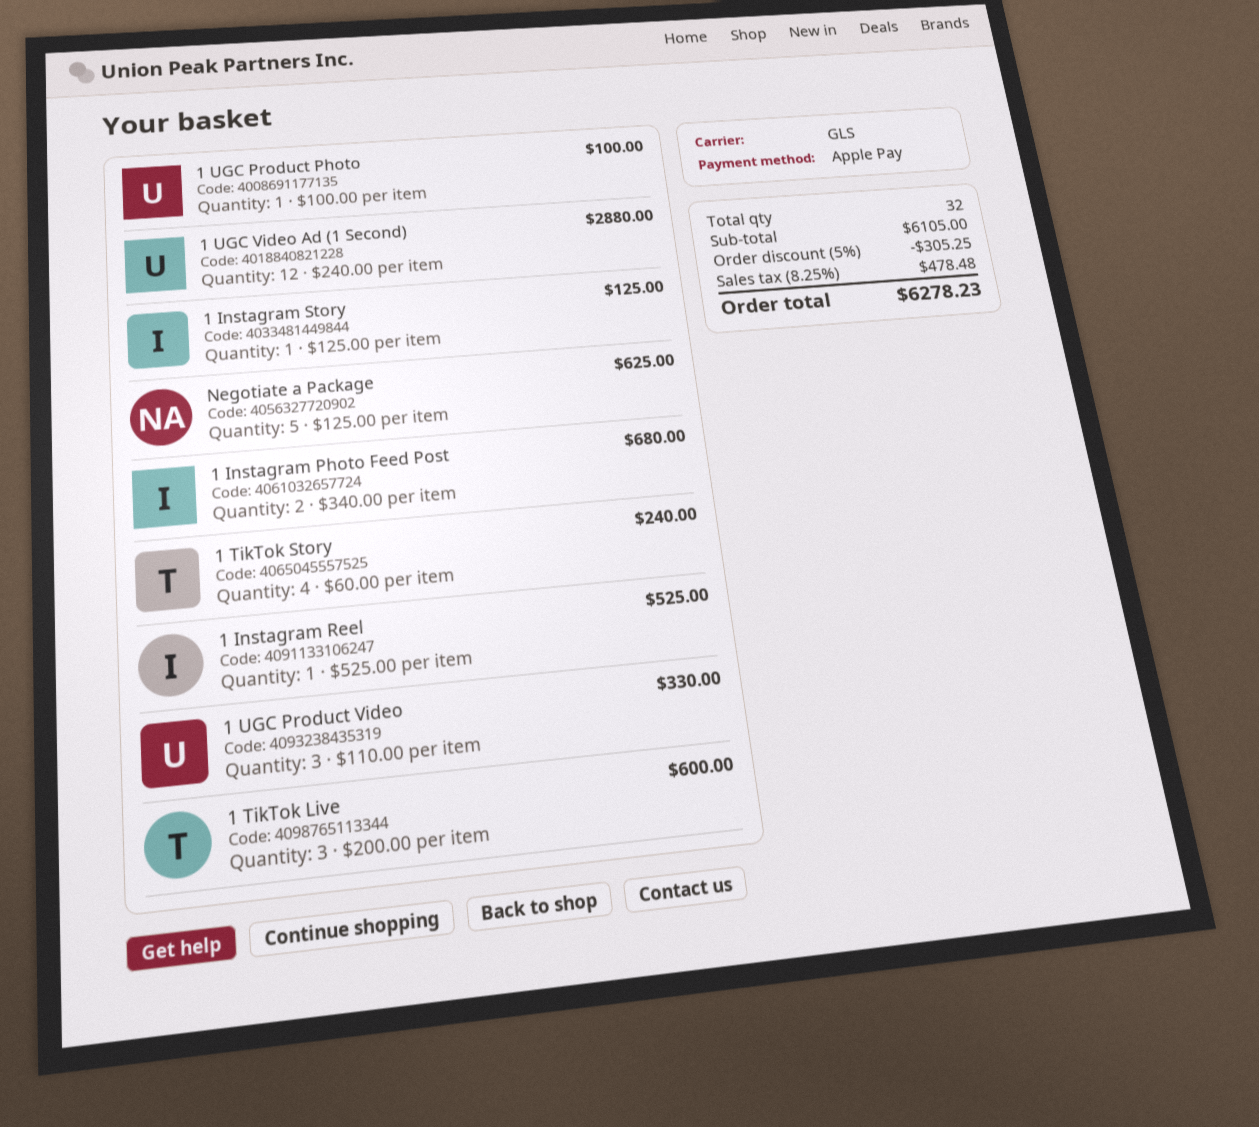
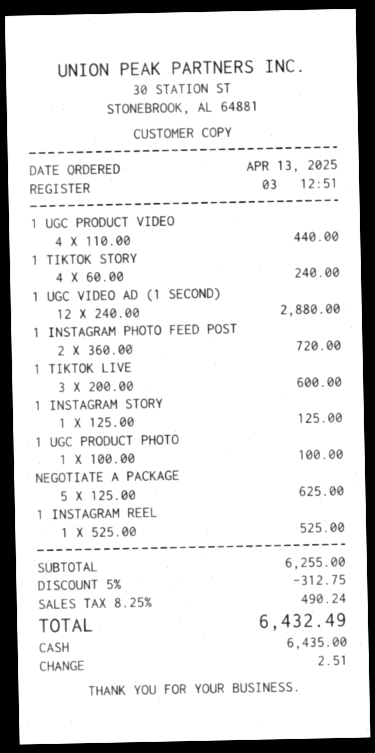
payment method: Apple Pay -> cash
1 Instagram Photo Feed Post: 2 x 340.00 = 680.00 -> 2 x 360.00 = 720.00
1 UGC Product Video: 3 x 110.00 = 330.00 -> 4 x 110.00 = 440.00
subtotal: 6105.00 -> 6255.00
discount: 5% = 305.25 -> 5% = 312.75
tax: 8.25% = 478.48 -> 8.25% = 490.24
total: 6278.23 -> 6432.49

